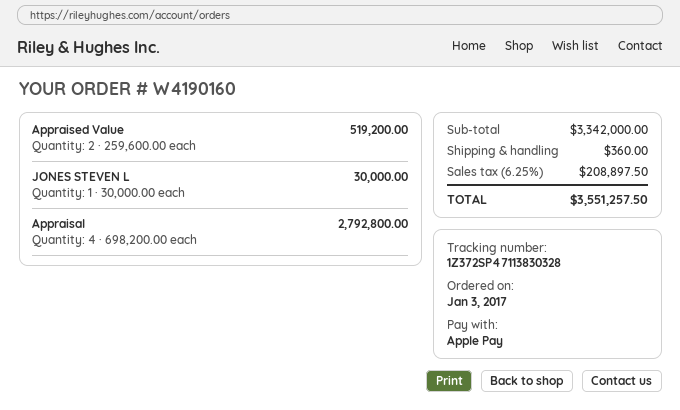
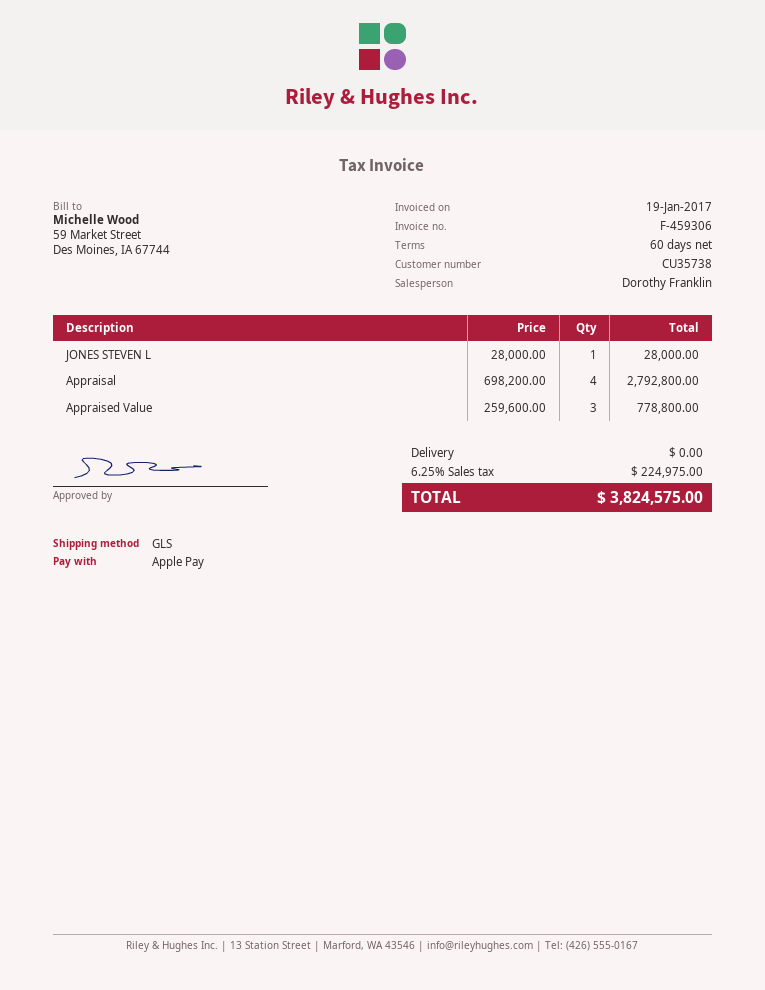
Appraised Value: 2 x 259600.00 = 519200.00 -> 3 x 259600.00 = 778800.00
JONES STEVEN L: 1 x 30000.00 = 30000.00 -> 1 x 28000.00 = 28000.00
shipping: 360.00 -> 0.00
tax: 6.25% = 208897.50 -> 6.25% = 224975.00
total: 3551257.50 -> 3824575.00

